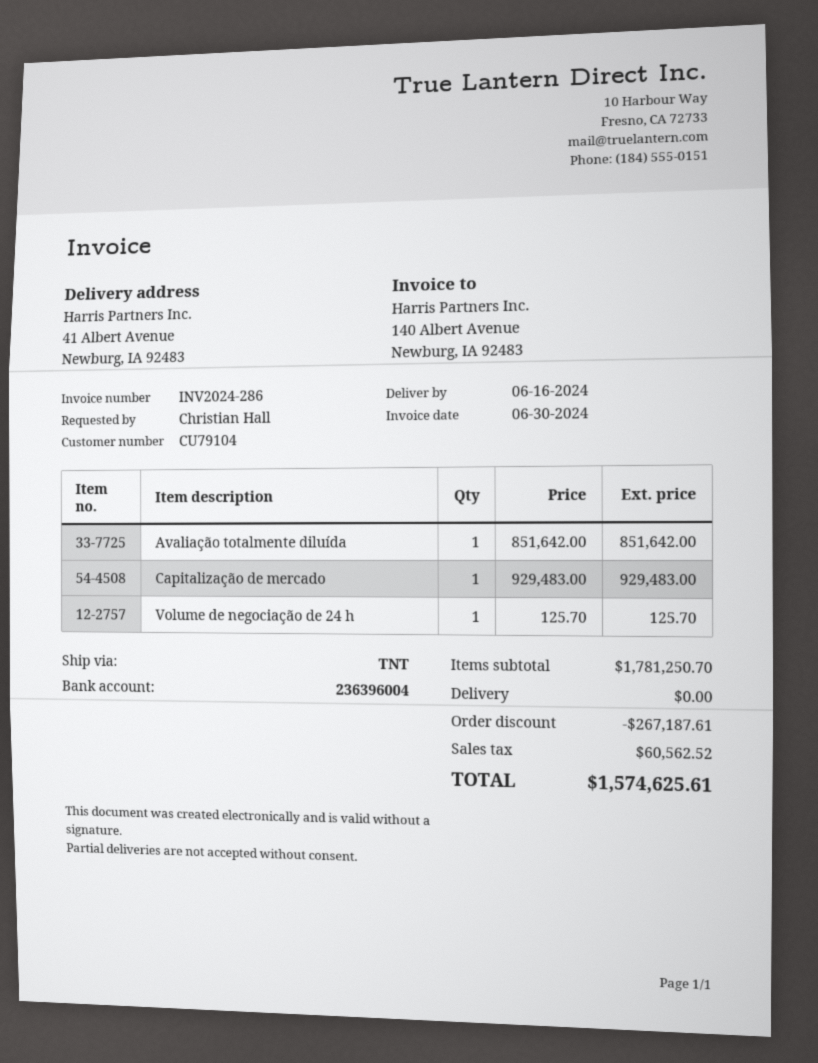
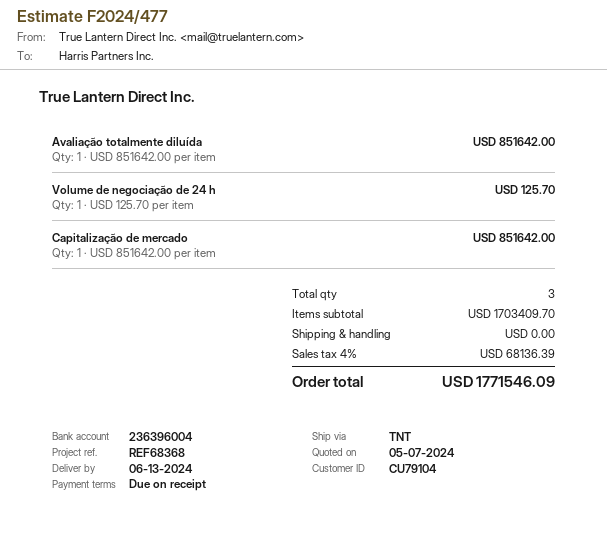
delivery date: 2024-06-16 -> 2024-06-13
Capitalização de mercado: 1 x 929483.00 = 929483.00 -> 1 x 851642.00 = 851642.00
subtotal: 1781250.70 -> 1703409.70
discount: 267187.61 -> none
tax: 60562.52 -> 68136.39
total: 1574625.61 -> 1771546.09

